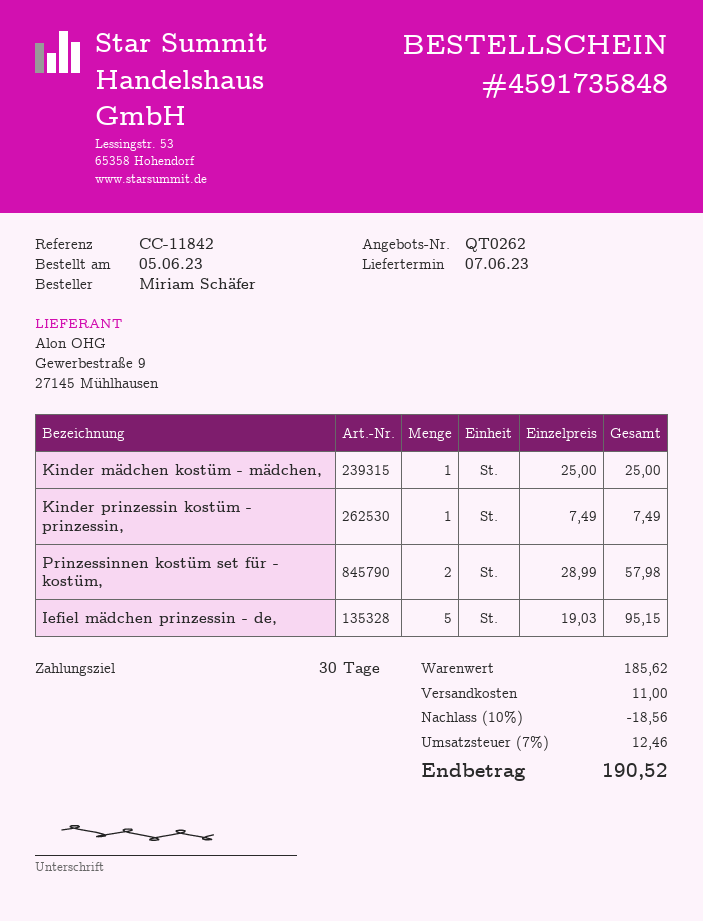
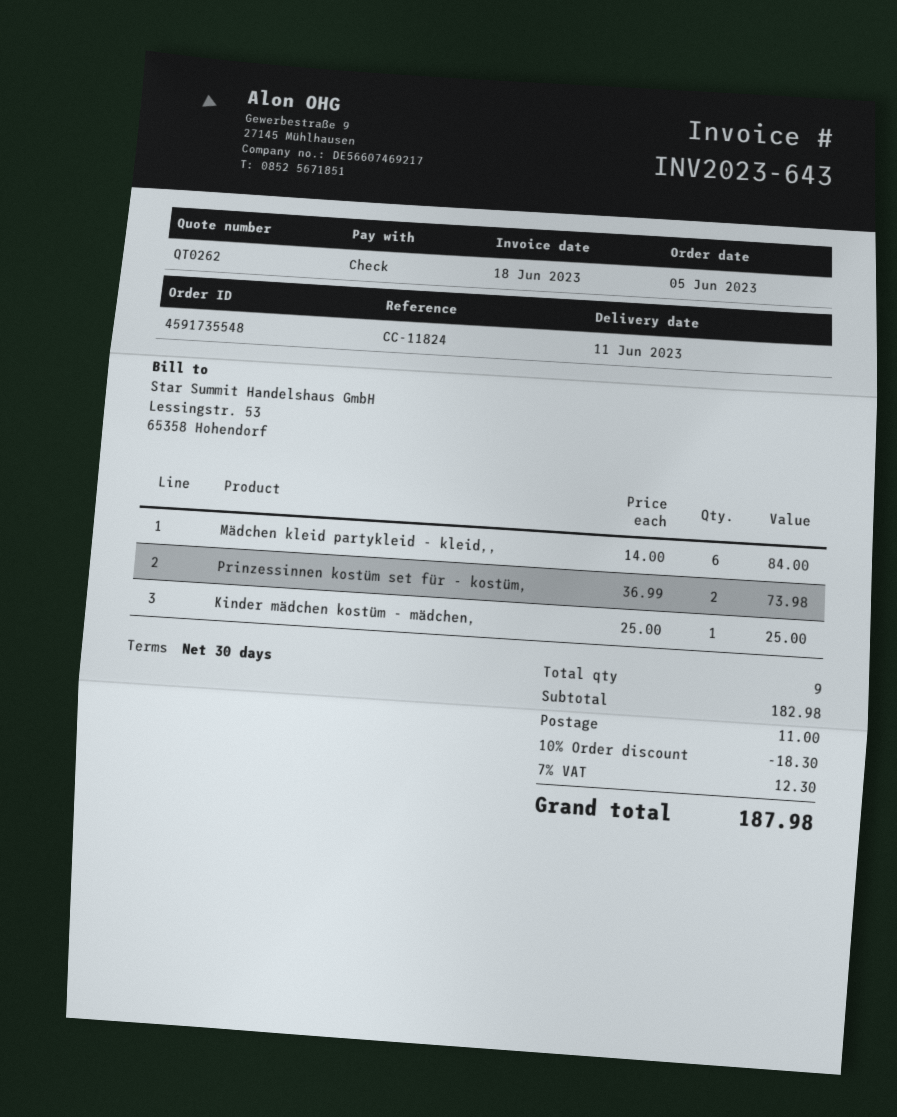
order number: 4591735848 -> 4591735548
delivery date: 2023-06-07 -> 2023-06-11
reference: CC-11842 -> CC-11824
Kinder prinzessin kostüm - prinzessin,: 1 x 7.49 = 7.49 -> none
Prinzessinnen kostüm set für - kostüm,: 2 x 28.99 = 57.98 -> 2 x 36.99 = 73.98
Iefiel mädchen prinzessin - de,: 5 x 19.03 = 95.15 -> none
Mädchen kleid partykleid - kleid,,: none -> 6 x 14.00 = 84.00
subtotal: 185.62 -> 182.98
discount: 10% = 18.56 -> 10% = 18.30
tax: 7% = 12.46 -> 7% = 12.30
total: 190.52 -> 187.98

